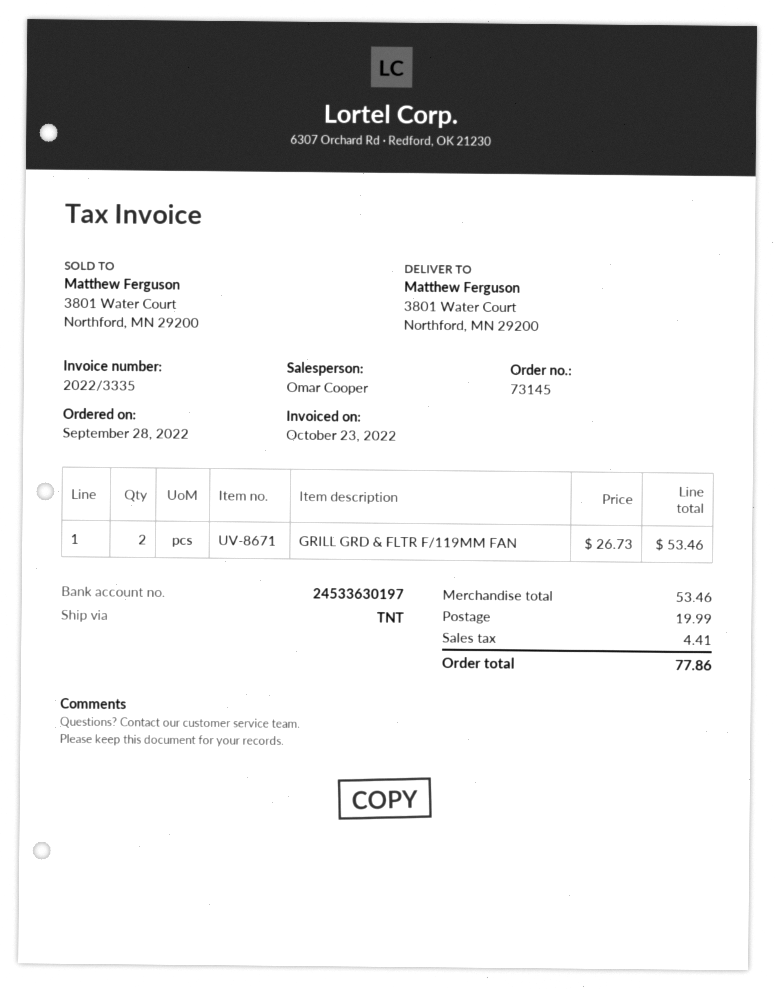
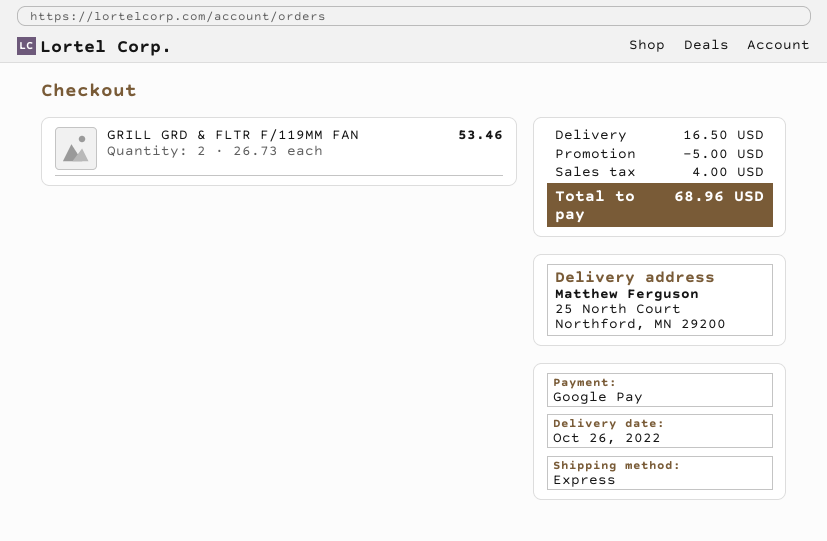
shipping method: TNT -> express
ship to: 3801 Water Court, Northford, MN 29200 -> 25 North Court, Northford, MN 29200
discount: none -> 5.00
shipping: 19.99 -> 16.50
tax: 4.41 -> 4.00
total: 77.86 -> 68.96

